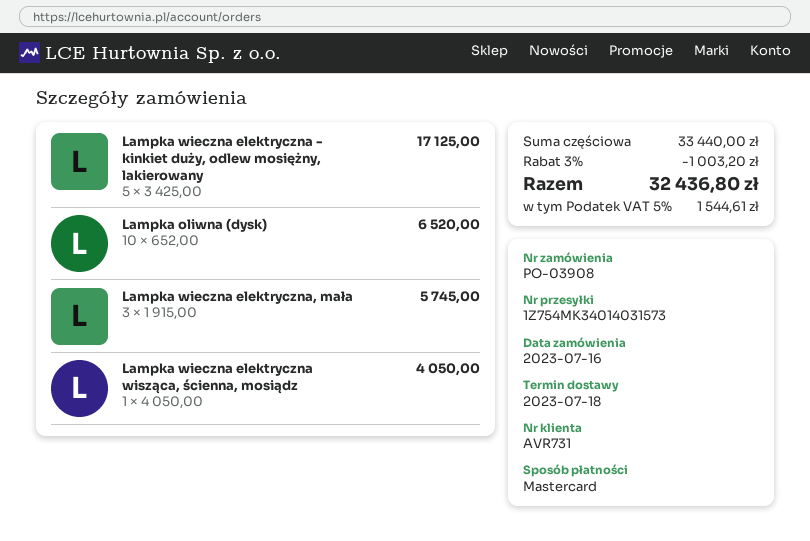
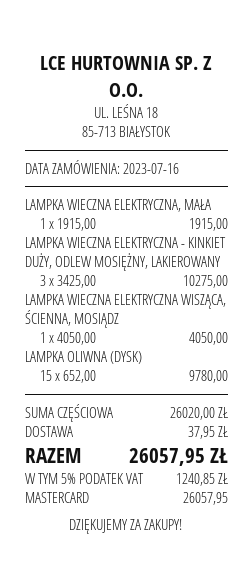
Lampka wieczna elektryczna - kinkiet duży, odlew mosiężny, lakierowany: 5 x 3425.00 = 17125.00 -> 3 x 3425.00 = 10275.00
Lampka oliwna (dysk): 10 x 652.00 = 6520.00 -> 15 x 652.00 = 9780.00
Lampka wieczna elektryczna, mała: 3 x 1915.00 = 5745.00 -> 1 x 1915.00 = 1915.00
subtotal: 33440.00 -> 26020.00
discount: 3% = 1003.20 -> none
shipping: none -> 37.95
tax: 5% = 1544.61 -> 5% = 1240.85
total: 32436.80 -> 26057.95

